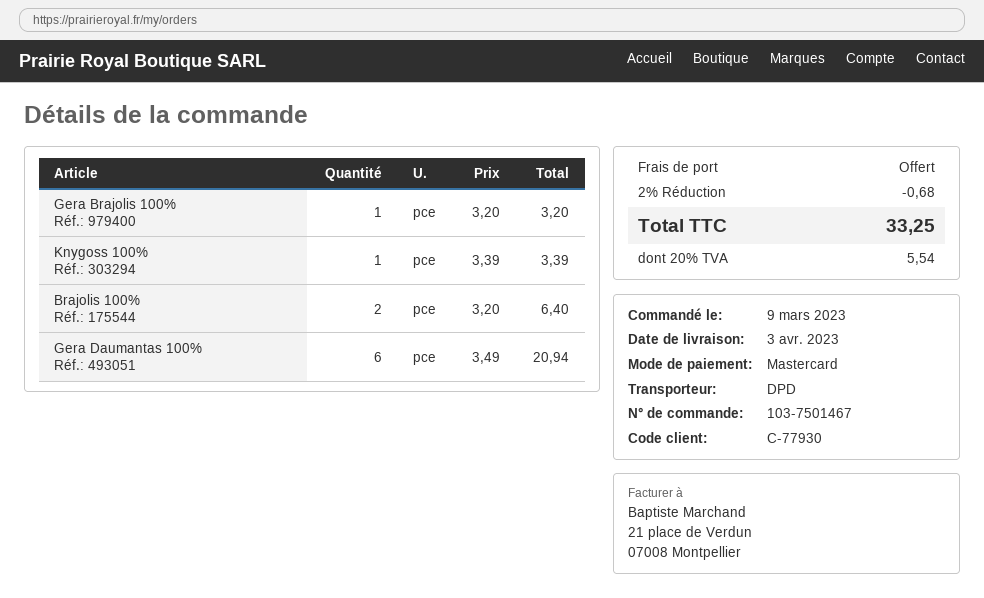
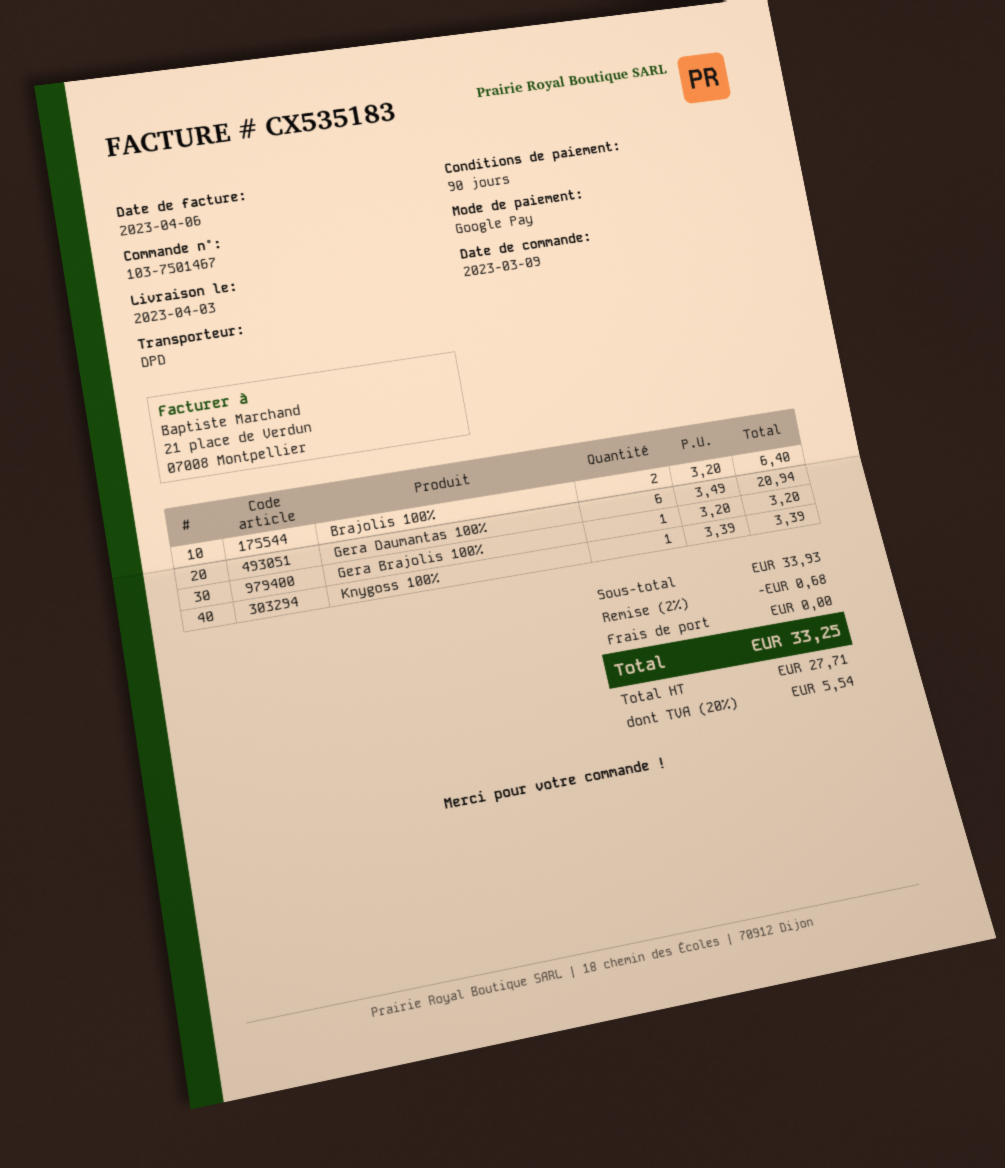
payment method: Mastercard -> Google Pay

